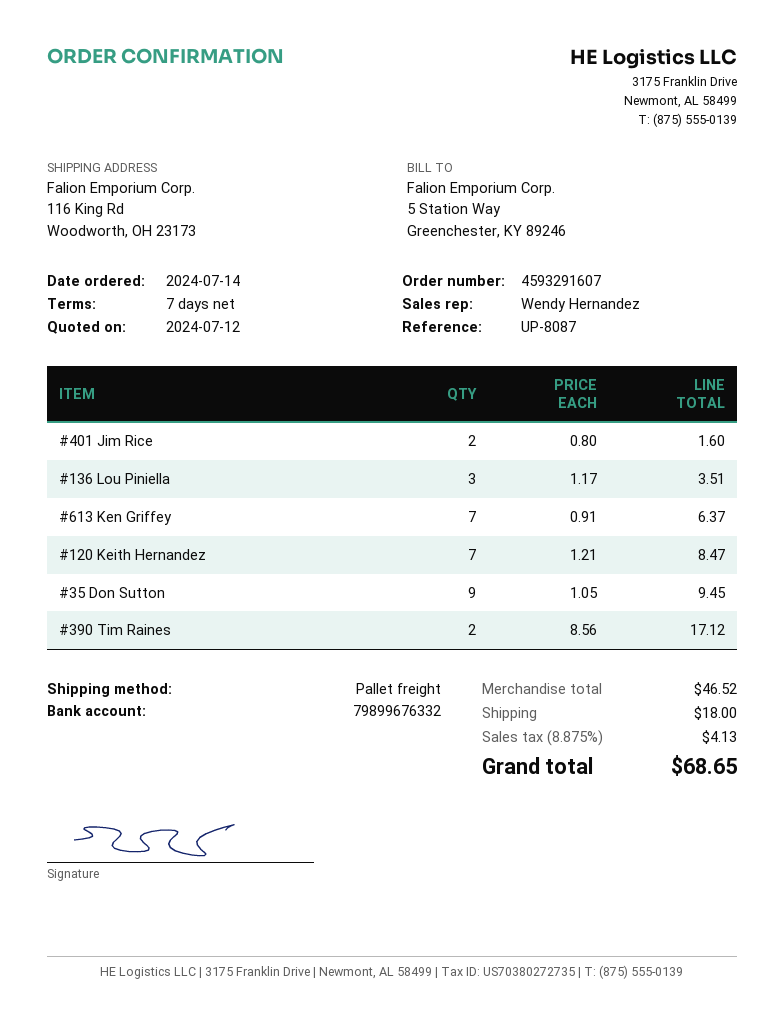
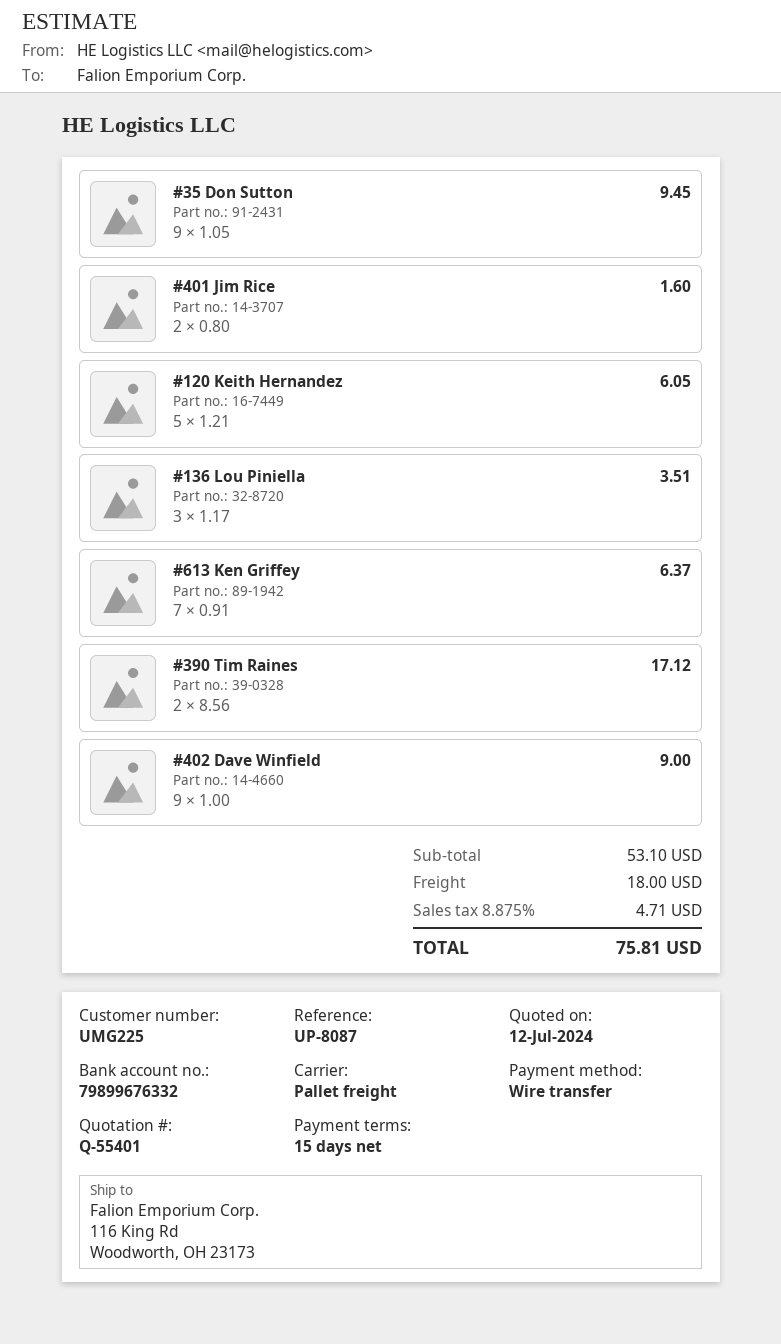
payment terms: 7 days -> 15 days
#120 Keith Hernandez: 7 x 1.21 = 8.47 -> 5 x 1.21 = 6.05
#402 Dave Winfield: none -> 9 x 1.00 = 9.00
subtotal: 46.52 -> 53.10
tax: 8.875% = 4.13 -> 8.875% = 4.71
total: 68.65 -> 75.81

